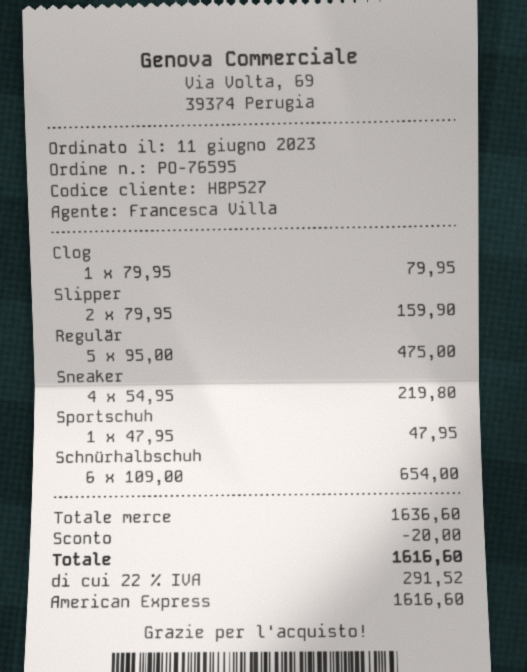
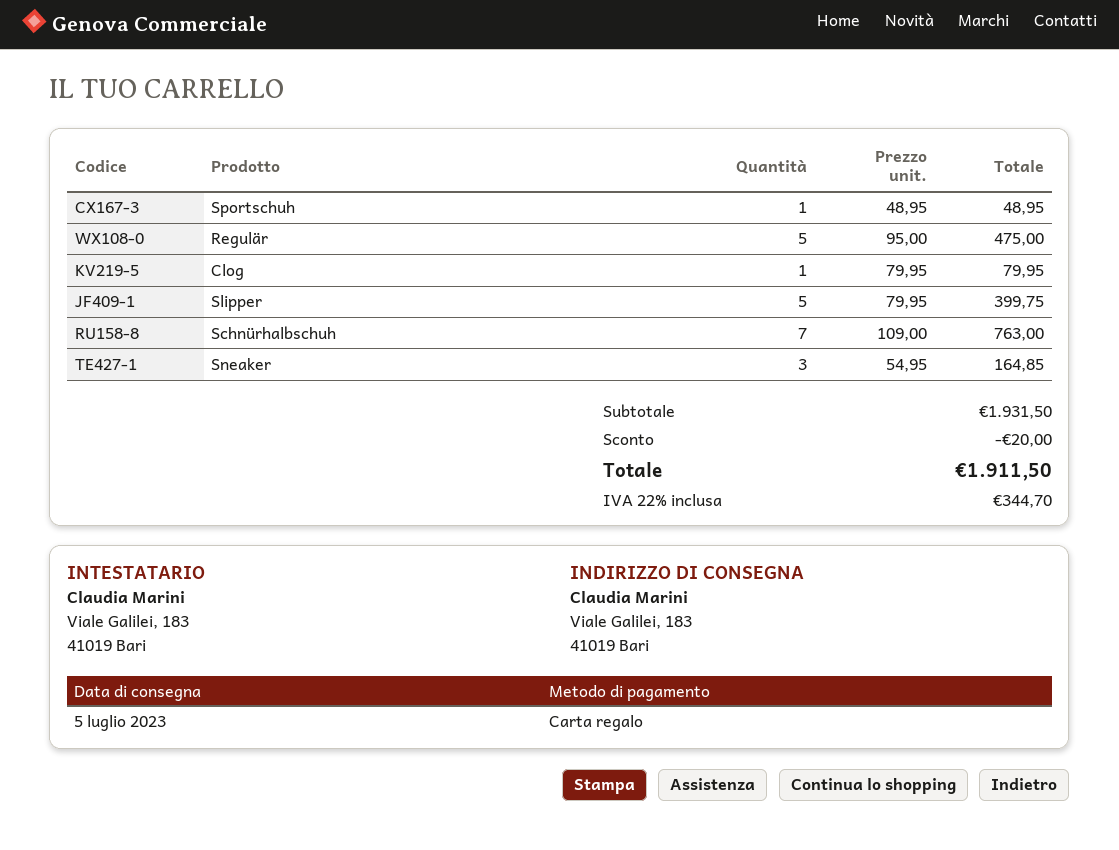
payment method: American Express -> gift card
Slipper: 2 x 79.95 = 159.90 -> 5 x 79.95 = 399.75
Sneaker: 4 x 54.95 = 219.80 -> 3 x 54.95 = 164.85
Sportschuh: 1 x 47.95 = 47.95 -> 1 x 48.95 = 48.95
Schnürhalbschuh: 6 x 109.00 = 654.00 -> 7 x 109.00 = 763.00
subtotal: 1636.60 -> 1931.50
tax: 22% = 291.52 -> 22% = 344.70
total: 1616.60 -> 1911.50

